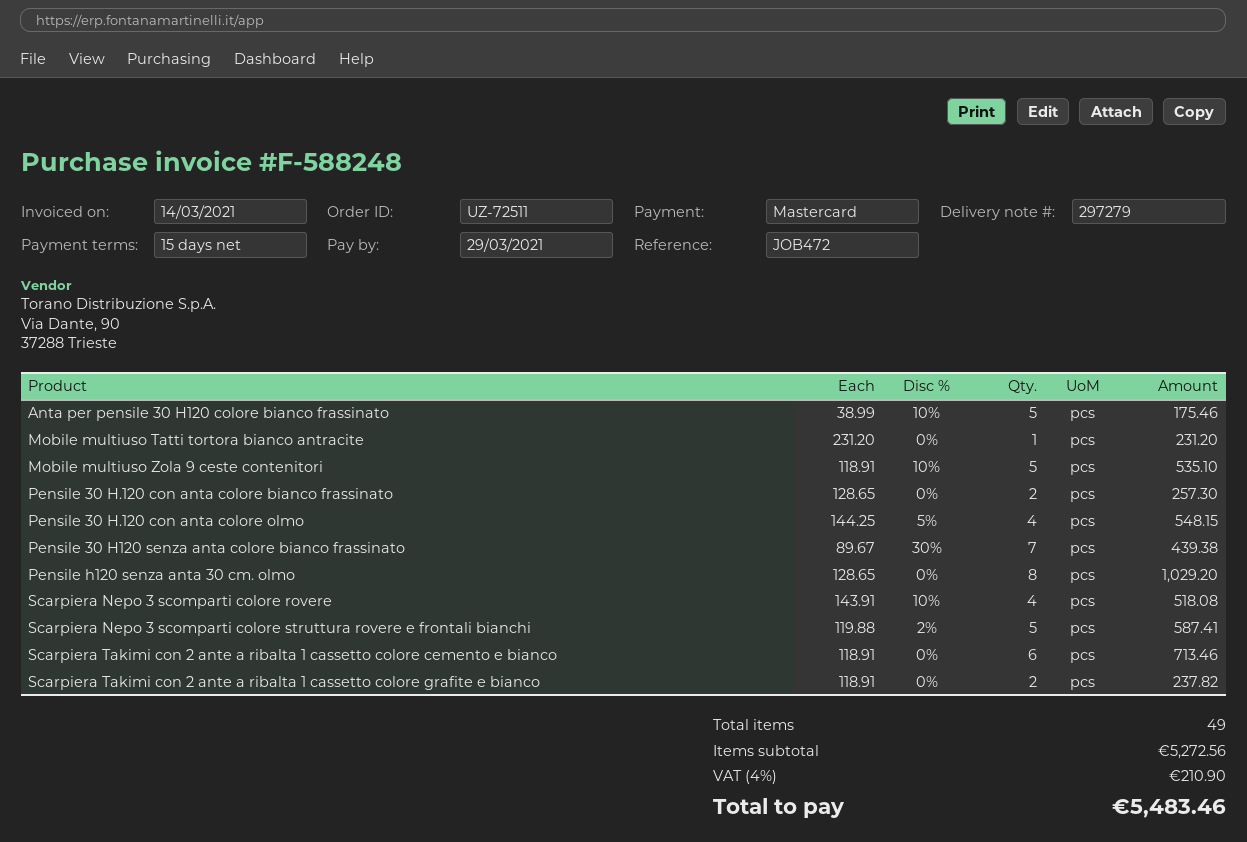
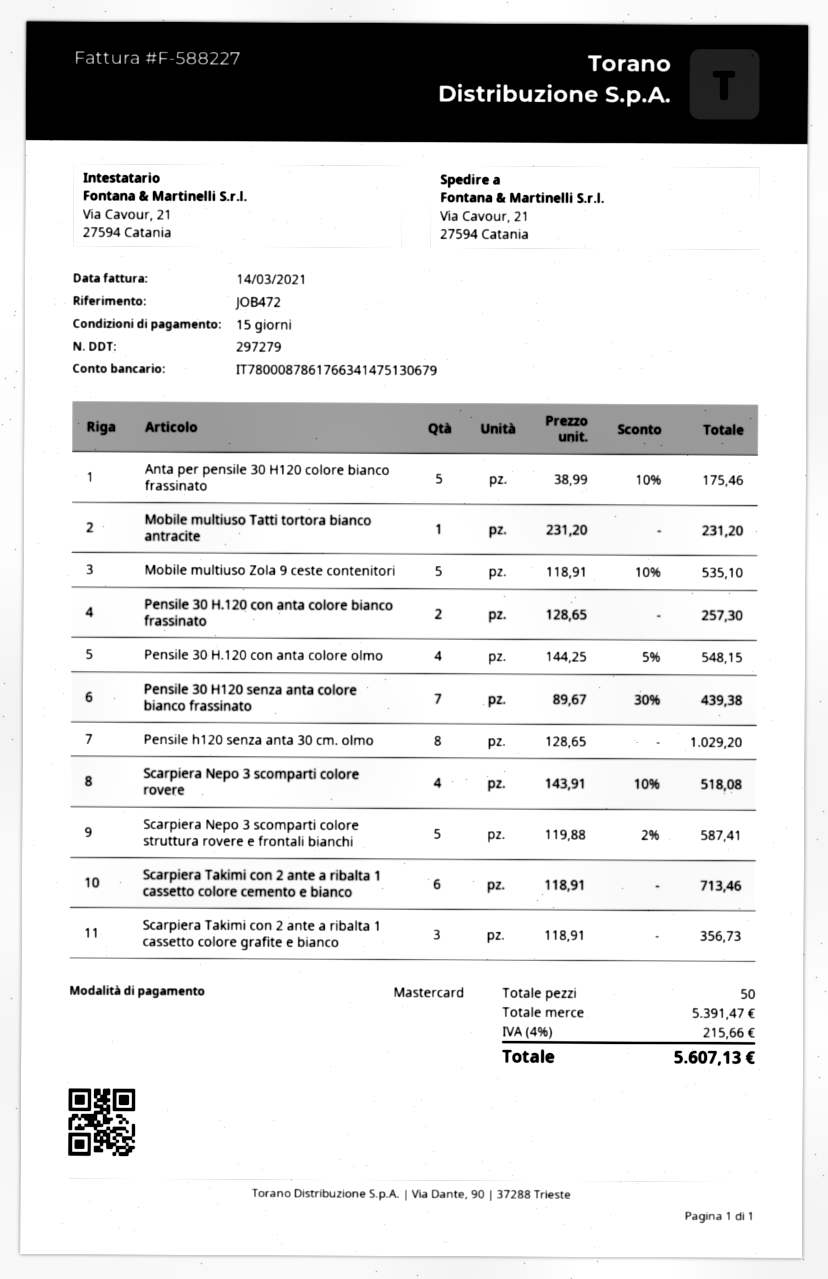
invoice number: F-588248 -> F-588227
Scarpiera Takimi con 2 ante a ribalta 1 cassetto colore grafite e bianco: 2 x 118.91 = 237.82 -> 3 x 118.91 = 356.73
total quantity: 49 -> 50
subtotal: 5272.56 -> 5391.47
tax: 4% = 210.90 -> 4% = 215.66
total: 5483.46 -> 5607.13

